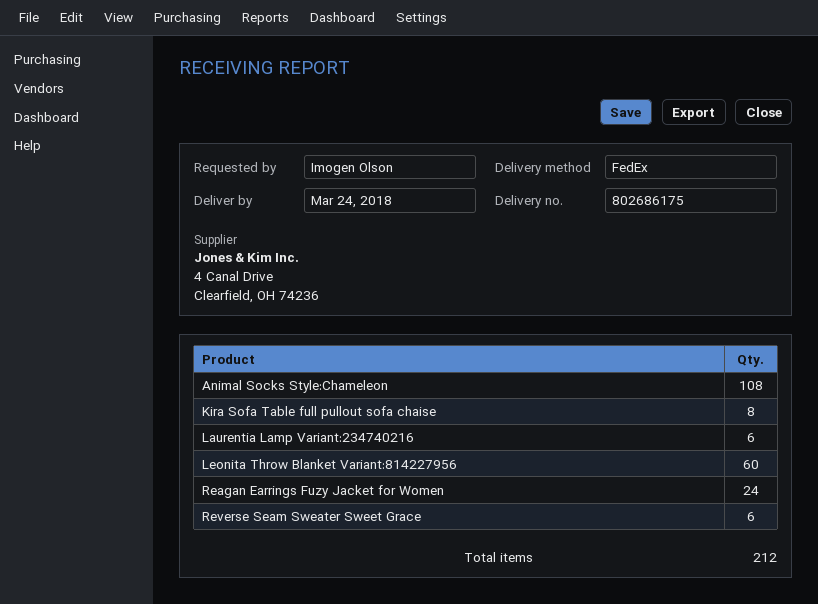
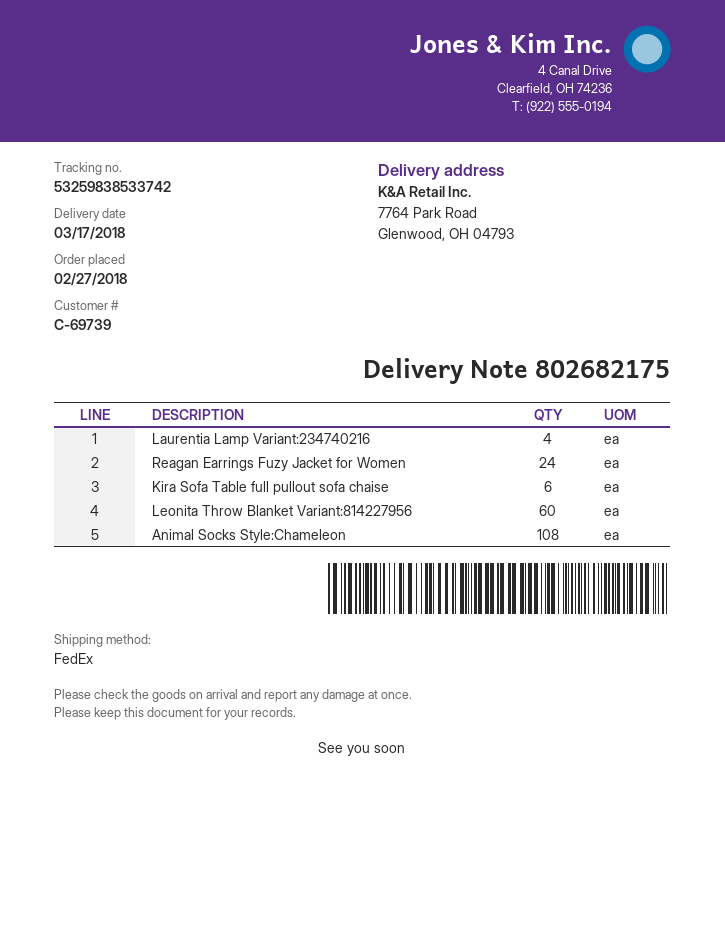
delivery note number: 802686175 -> 802682175
delivery date: 2018-03-24 -> 2018-03-17
Kira Sofa Table full pullout sofa chaise: 8 -> 6
Laurentia Lamp Variant:234740216: 6 -> 4
Reverse Seam Sweater Sweet Grace: 6 -> none

